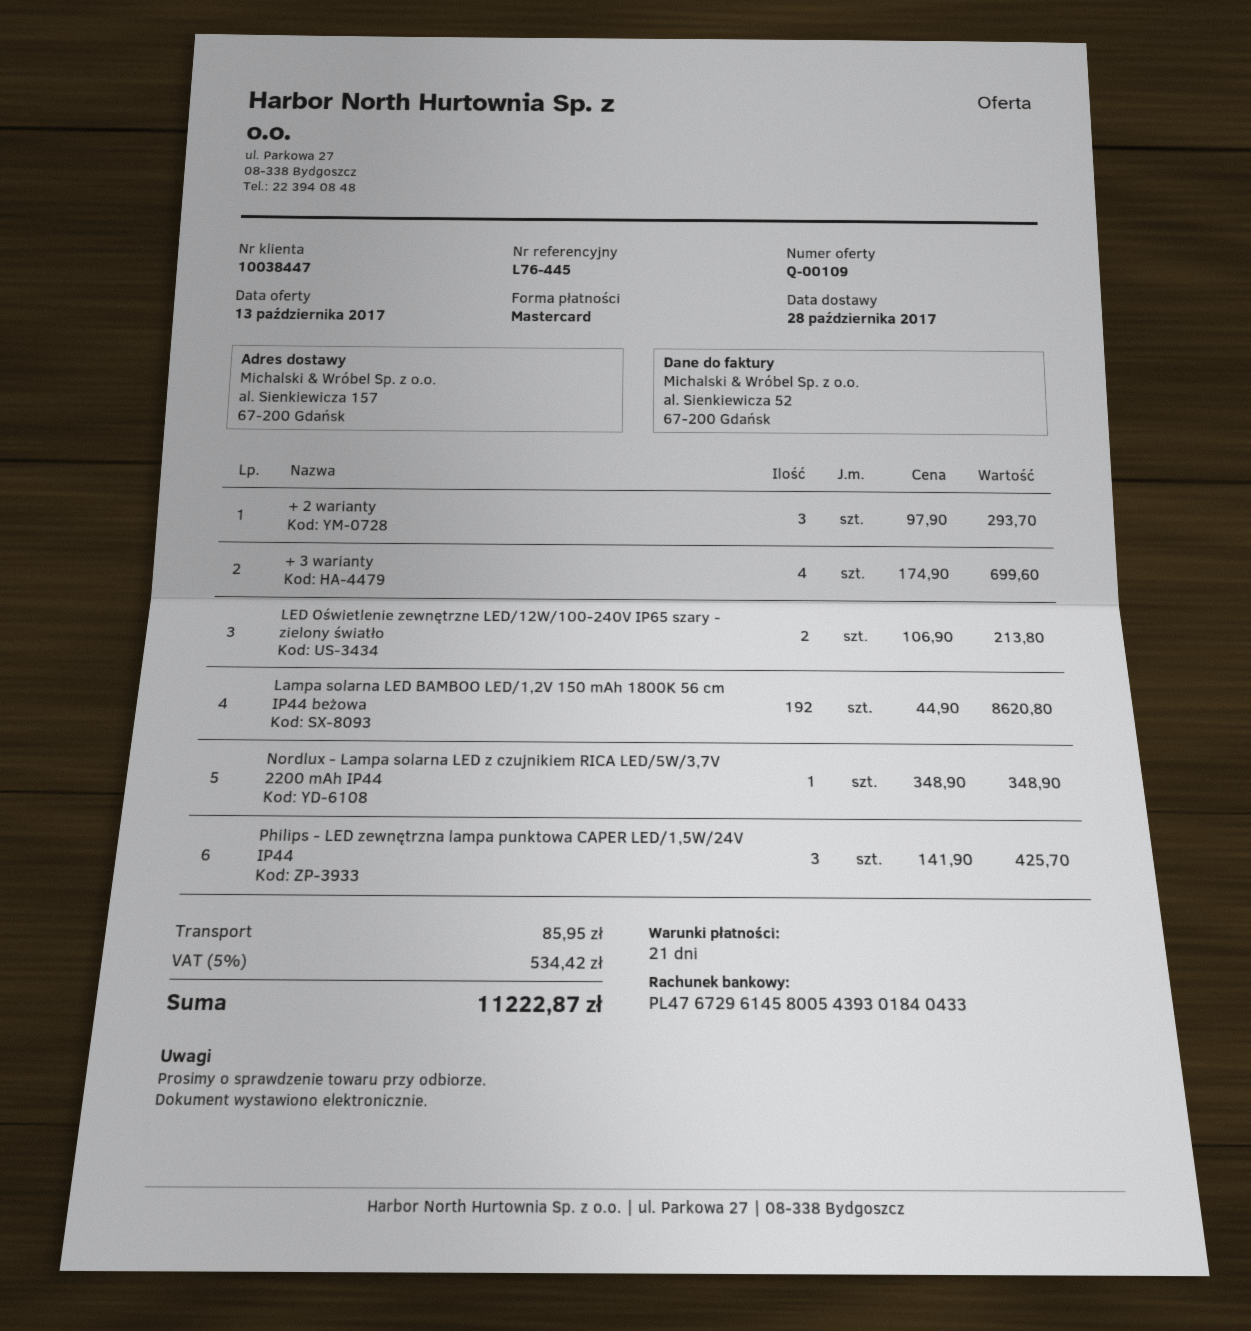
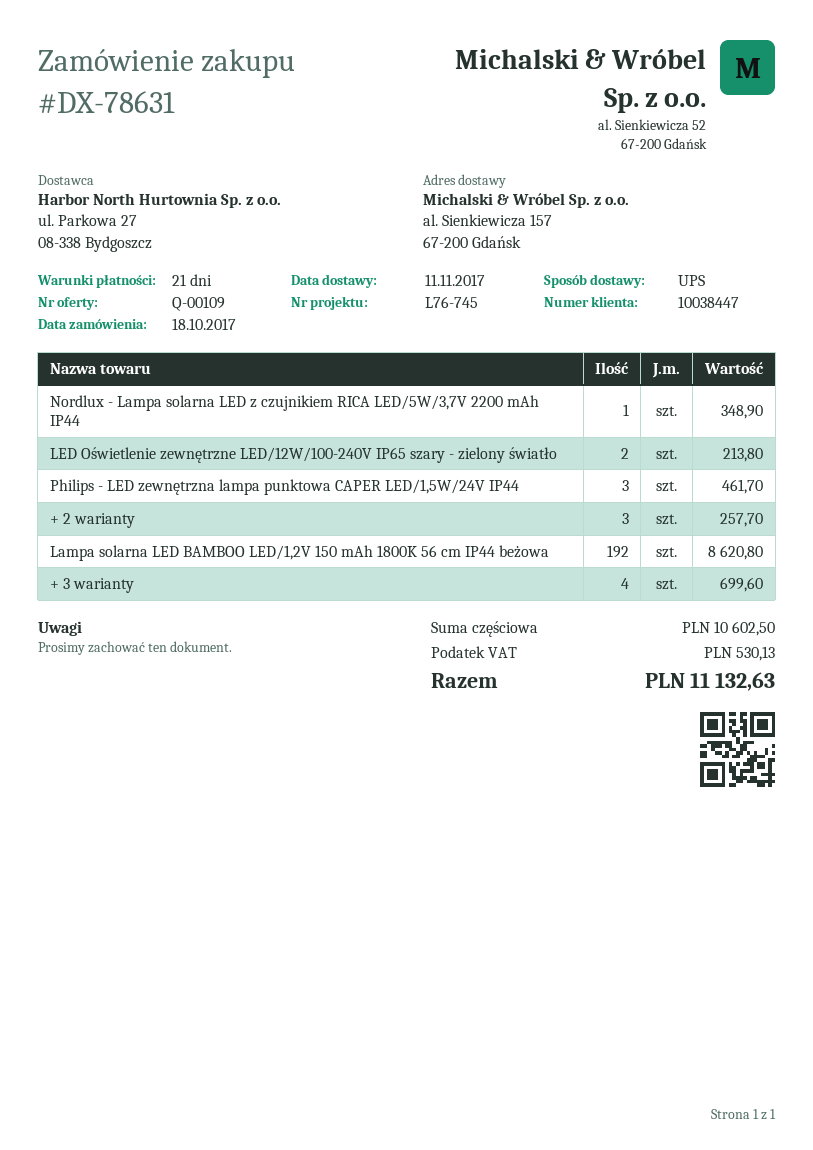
delivery date: 2017-10-28 -> 2017-11-11
reference: L76-445 -> L76-745
+ 2 warianty: 3 for 293.70 -> 3 for 257.70
Philips - LED zewnętrzna lampa punktowa CAPER LED/1,5W/24V IP44: 3 for 425.70 -> 3 for 461.70
shipping: 85.95 -> none
tax: 534.42 -> 530.13
total: 11222.87 -> 11132.63

